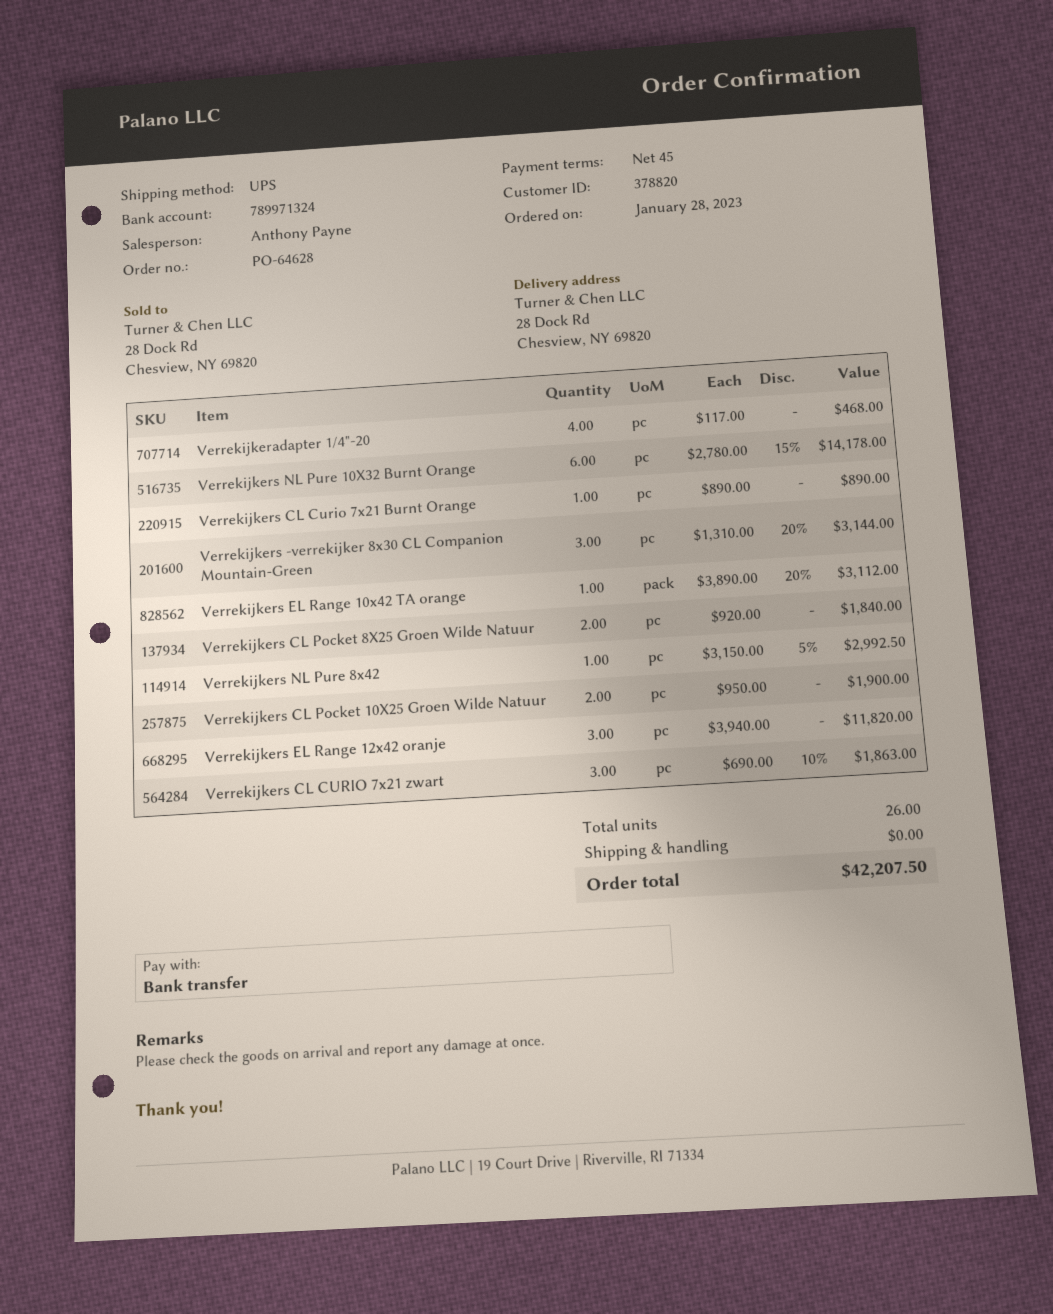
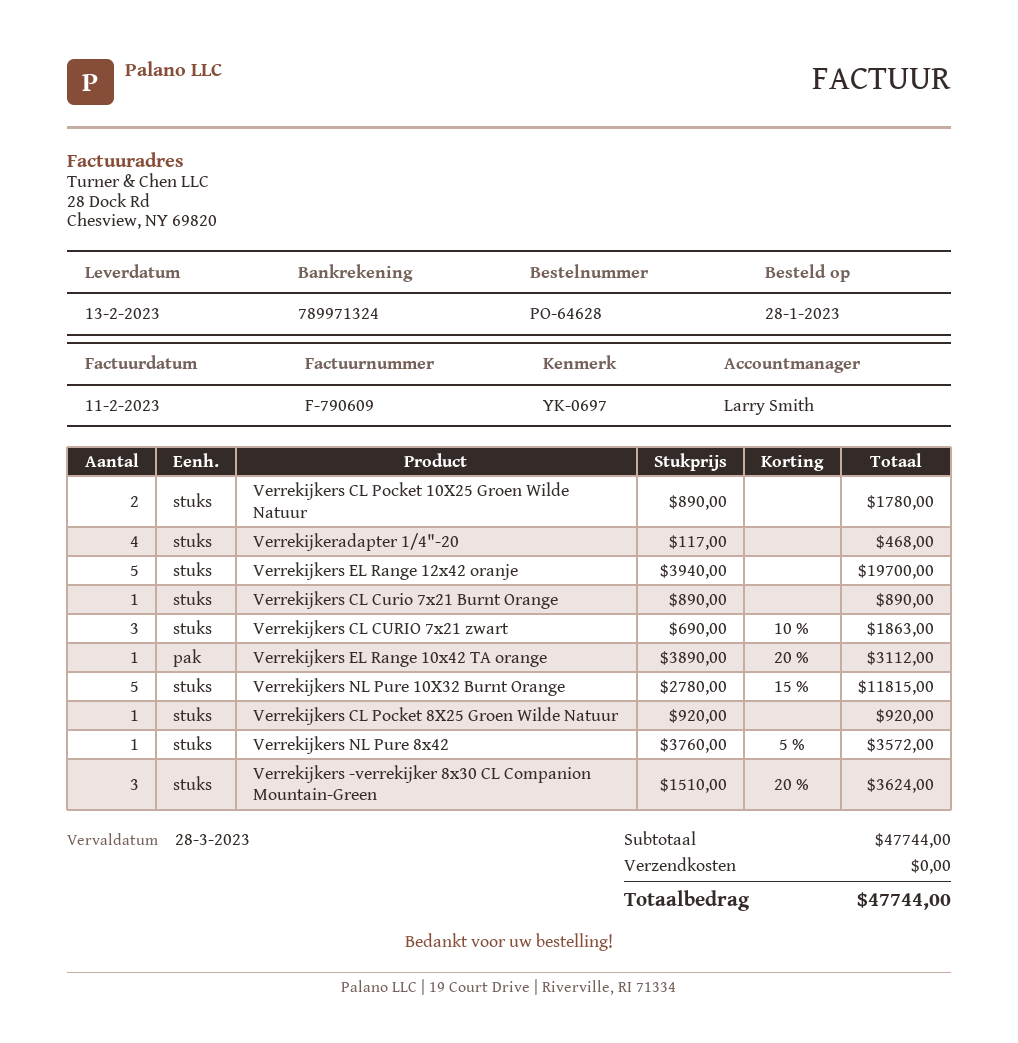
sales rep: Anthony Payne -> Larry Smith
Verrekijkers NL Pure 10X32 Burnt Orange: 6 x 2780.00 - 15% = 14178.00 -> 5 x 2780.00 - 15% = 11815.00
Verrekijkers -verrekijker 8x30 CL Companion Mountain-Green: 3 x 1310.00 - 20% = 3144.00 -> 3 x 1510.00 - 20% = 3624.00
Verrekijkers CL Pocket 8X25 Groen Wilde Natuur: 2 x 920.00 = 1840.00 -> 1 x 920.00 = 920.00
Verrekijkers NL Pure 8x42: 1 x 3150.00 - 5% = 2992.50 -> 1 x 3760.00 - 5% = 3572.00
Verrekijkers CL Pocket 10X25 Groen Wilde Natuur: 2 x 950.00 = 1900.00 -> 2 x 890.00 = 1780.00
Verrekijkers EL Range 12x42 oranje: 3 x 3940.00 = 11820.00 -> 5 x 3940.00 = 19700.00
total: 42207.50 -> 47744.00

